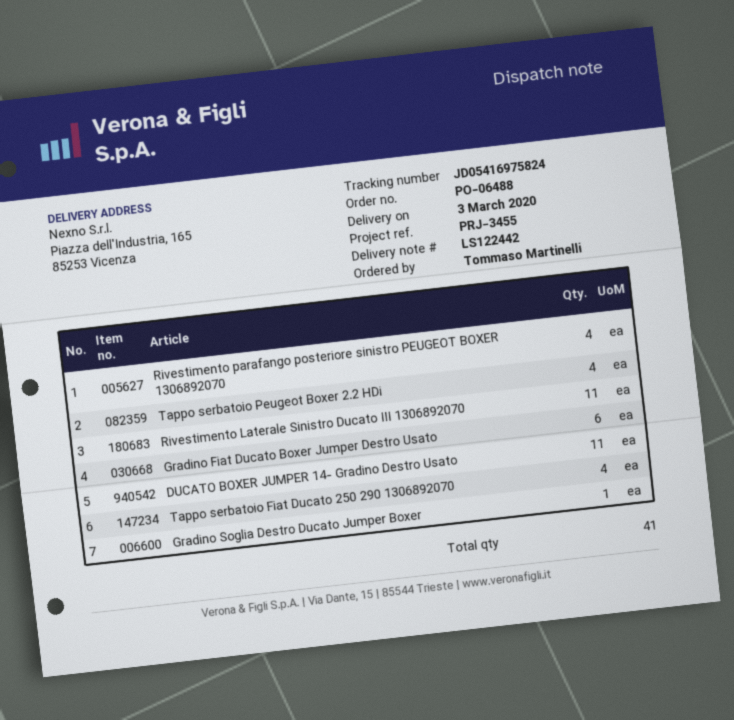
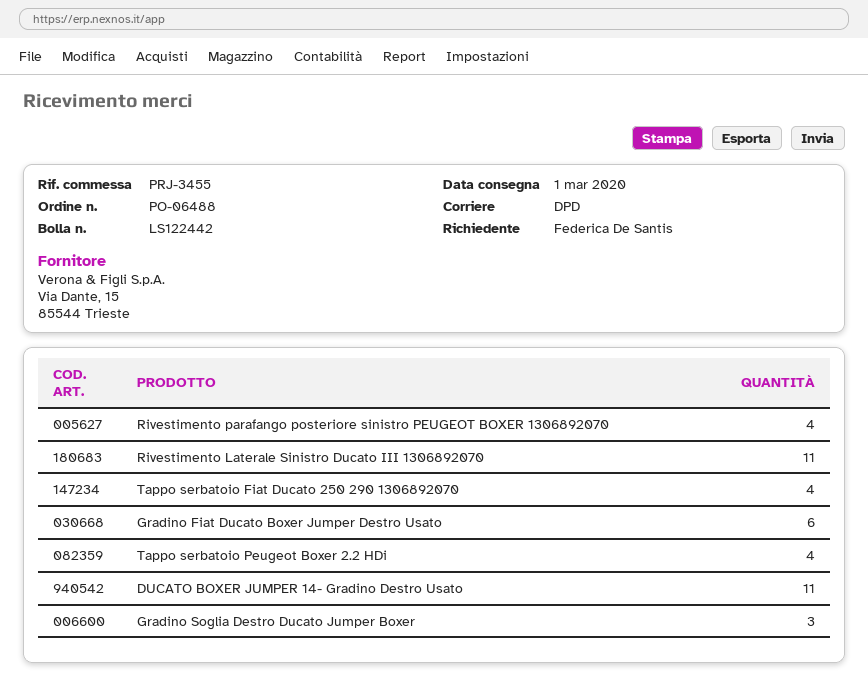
delivery date: 2020-03-03 -> 2020-03-01
ordered by: Tommaso Martinelli -> Federica De Santis
Gradino Soglia Destro Ducato Jumper Boxer: 1 -> 3

